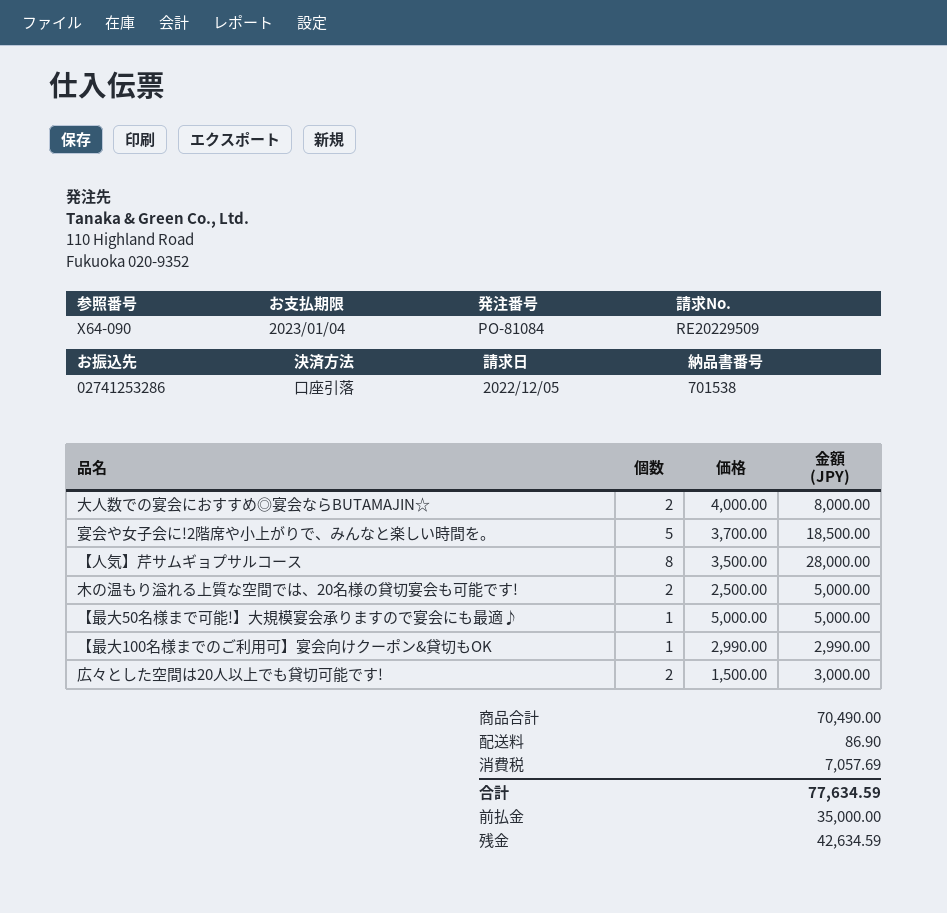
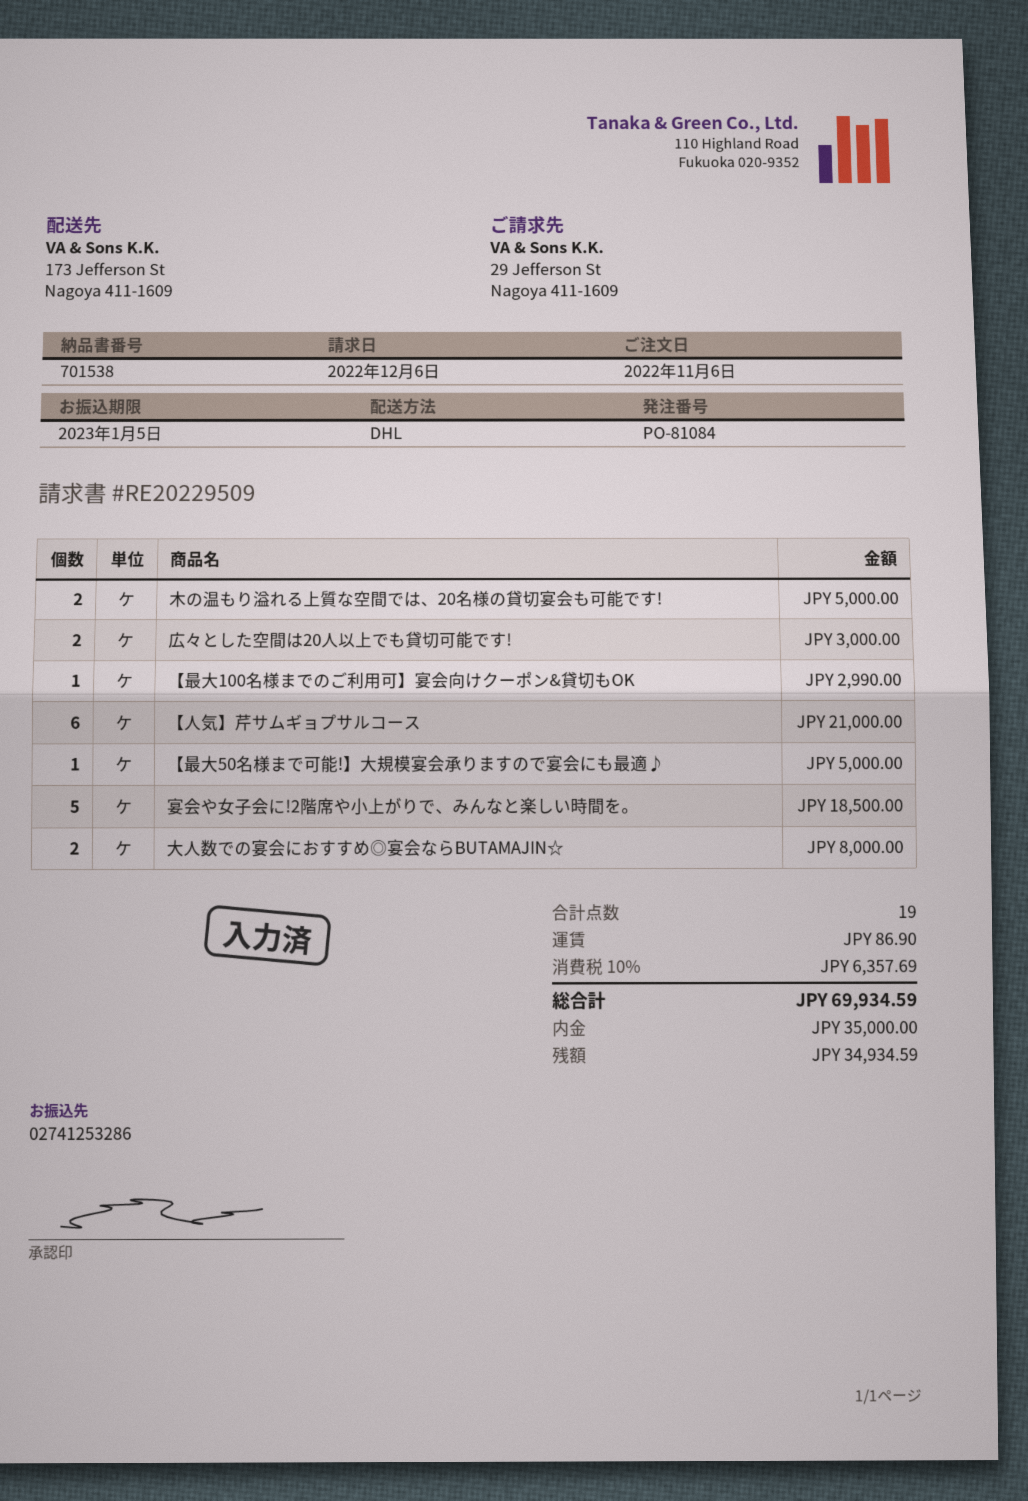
invoice date: 2022-12-05 -> 2022-12-06
due date: 2023-01-04 -> 2023-01-05
【人気】芹サムギョプサルコース: 8 for 28000.00 -> 6 for 21000.00
tax: 7057.69 -> 6357.69
total: 77634.59 -> 69934.59
balance: 42634.59 -> 34934.59

